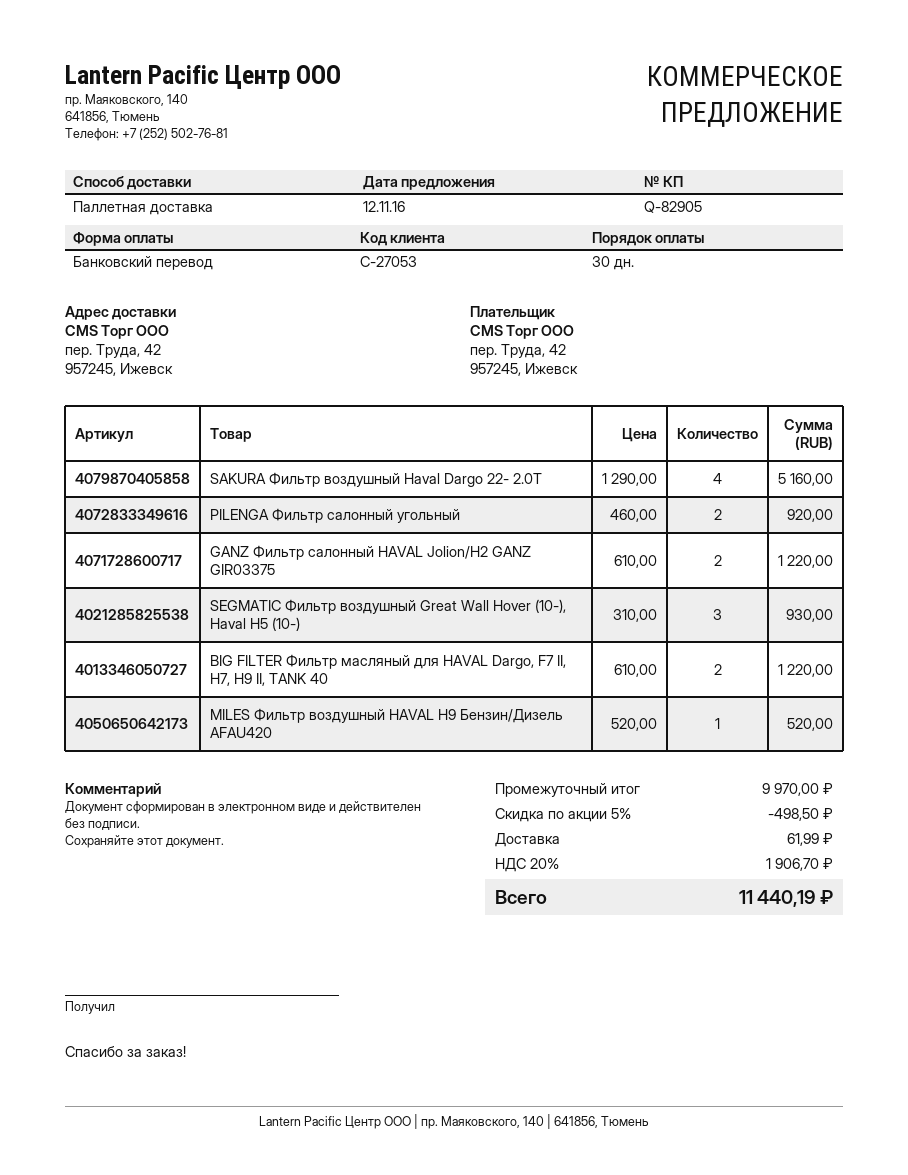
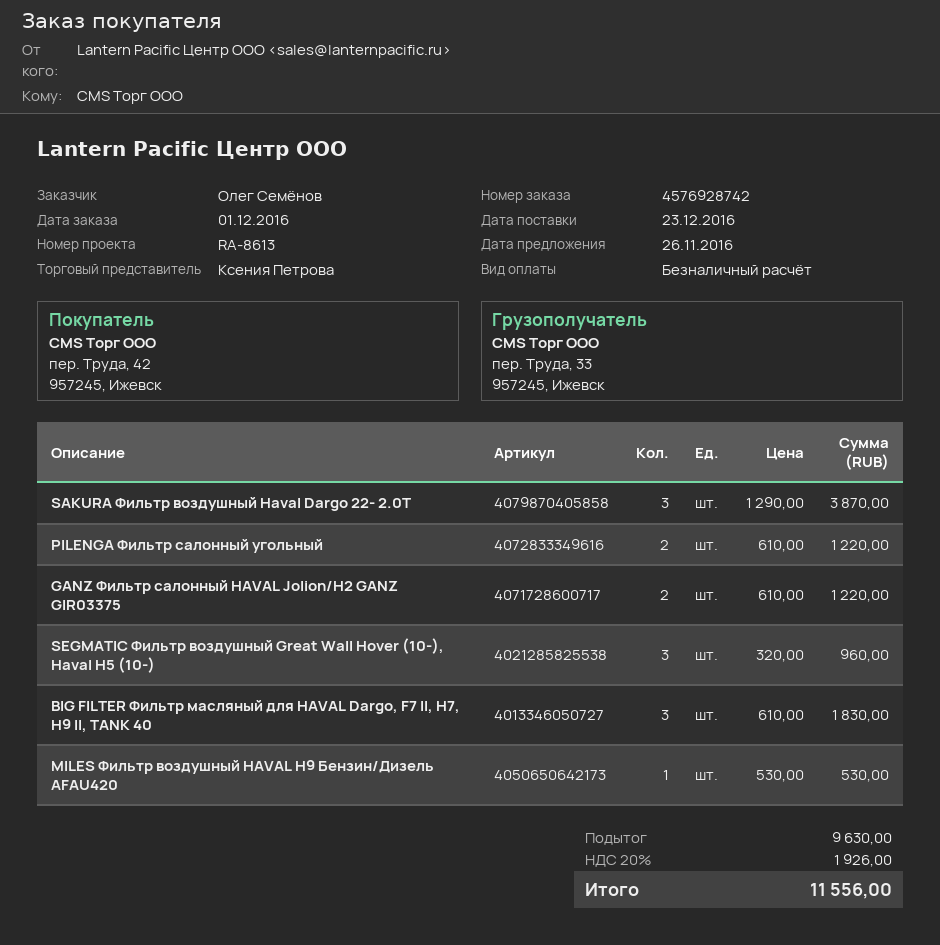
quote date: 2016-11-12 -> 2016-11-26
ship to: пер. Труда, 42, 957245, Ижевск -> пер. Труда, 33, 957245, Ижевск
SAKURA Фильтр воздушный Haval Dargo 22- 2.0T: 4 x 1290.00 = 5160.00 -> 3 x 1290.00 = 3870.00
PILENGA Фильтр салонный угольный: 2 x 460.00 = 920.00 -> 2 x 610.00 = 1220.00
SEGMATIC Фильтр воздушный Great Wall Hover (10-), Haval H5 (10-): 3 x 310.00 = 930.00 -> 3 x 320.00 = 960.00
BIG FILTER Фильтр масляный для HAVAL Dargo, F7 II, H7, H9 II, TANK 40: 2 x 610.00 = 1220.00 -> 3 x 610.00 = 1830.00
MILES Фильтр воздушный HAVAL H9 Бензин/Дизель AFAU420: 1 x 520.00 = 520.00 -> 1 x 530.00 = 530.00
subtotal: 9970.00 -> 9630.00
discount: 5% = 498.50 -> none
shipping: 61.99 -> none
tax: 20% = 1906.70 -> 20% = 1926.00
total: 11440.19 -> 11556.00

